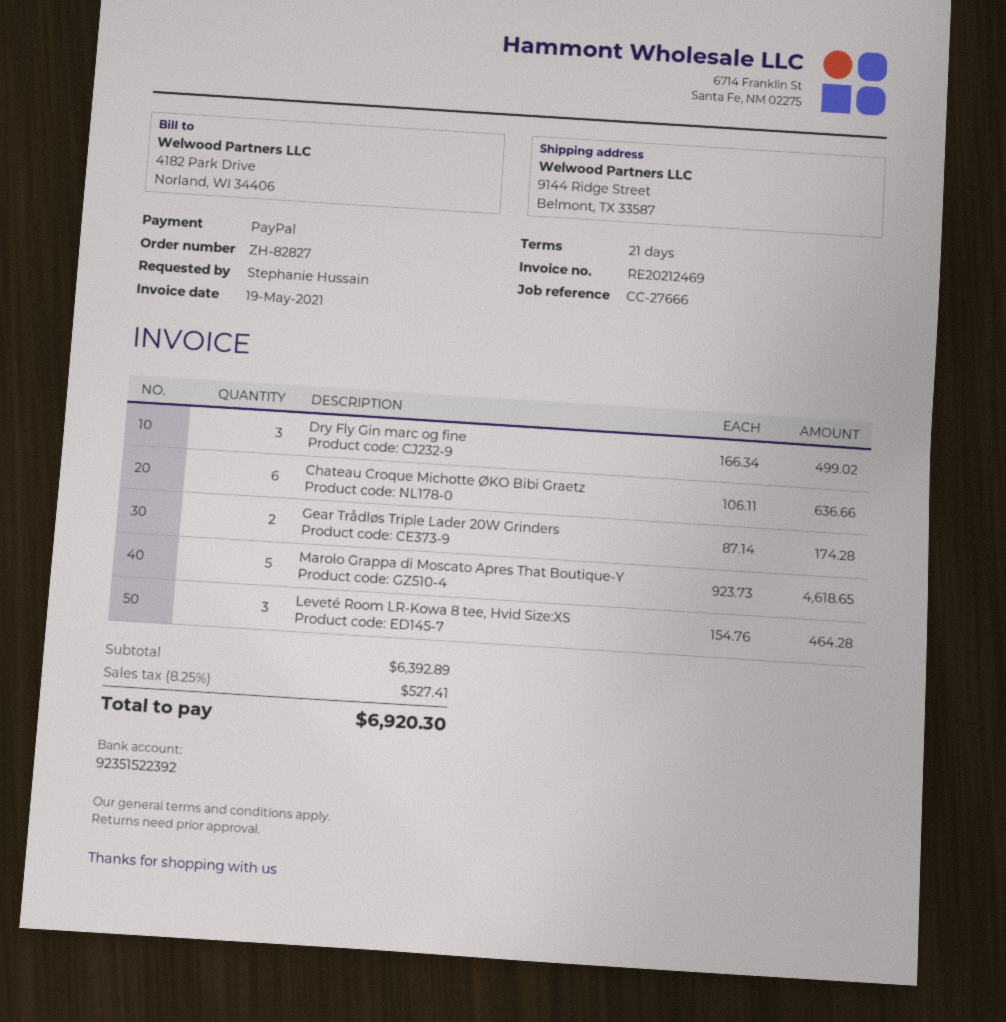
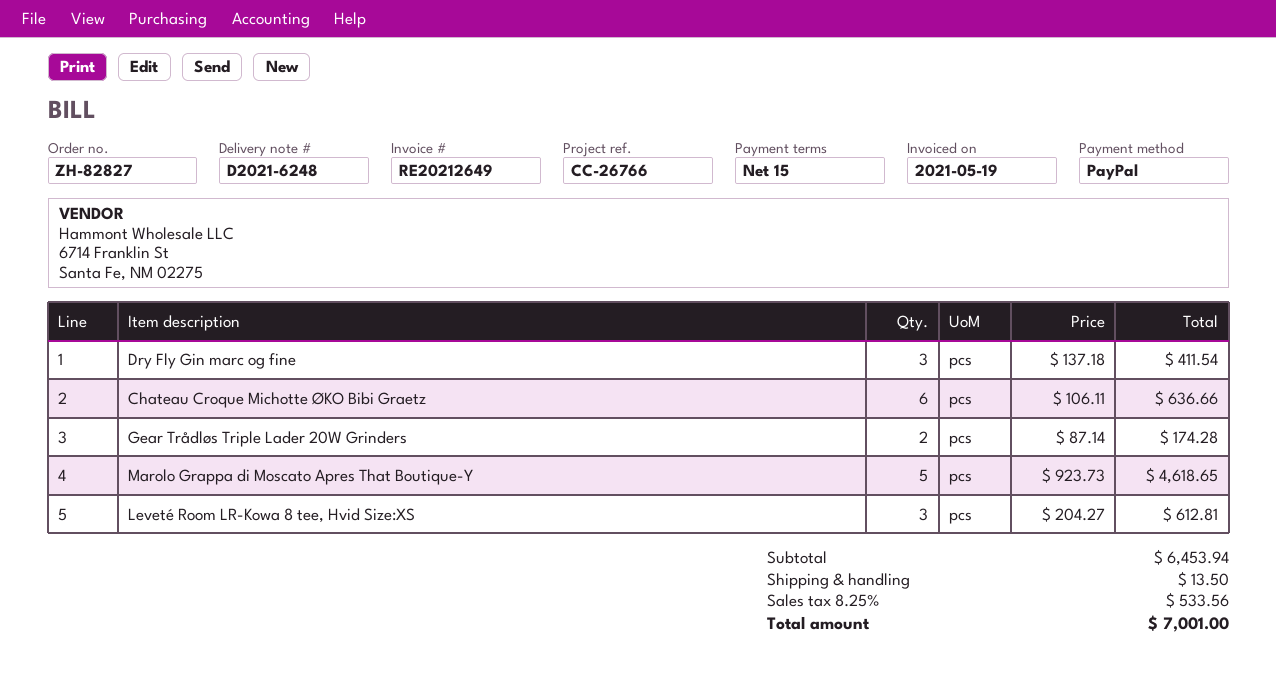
invoice number: RE20212469 -> RE20212649
payment terms: 21 days -> 15 days
reference: CC-27666 -> CC-26766
Dry Fly Gin marc og fine: 3 x 166.34 = 499.02 -> 3 x 137.18 = 411.54
Leveté Room LR-Kowa 8 tee, Hvid Size:XS: 3 x 154.76 = 464.28 -> 3 x 204.27 = 612.81
subtotal: 6392.89 -> 6453.94
shipping: none -> 13.50
tax: 8.25% = 527.41 -> 8.25% = 533.56
total: 6920.30 -> 7001.00

